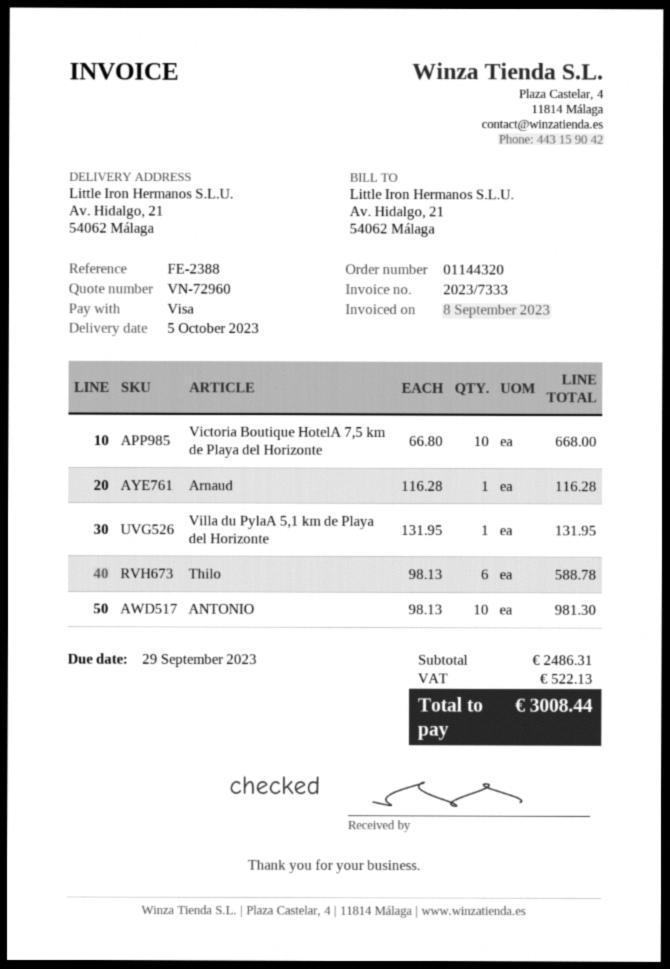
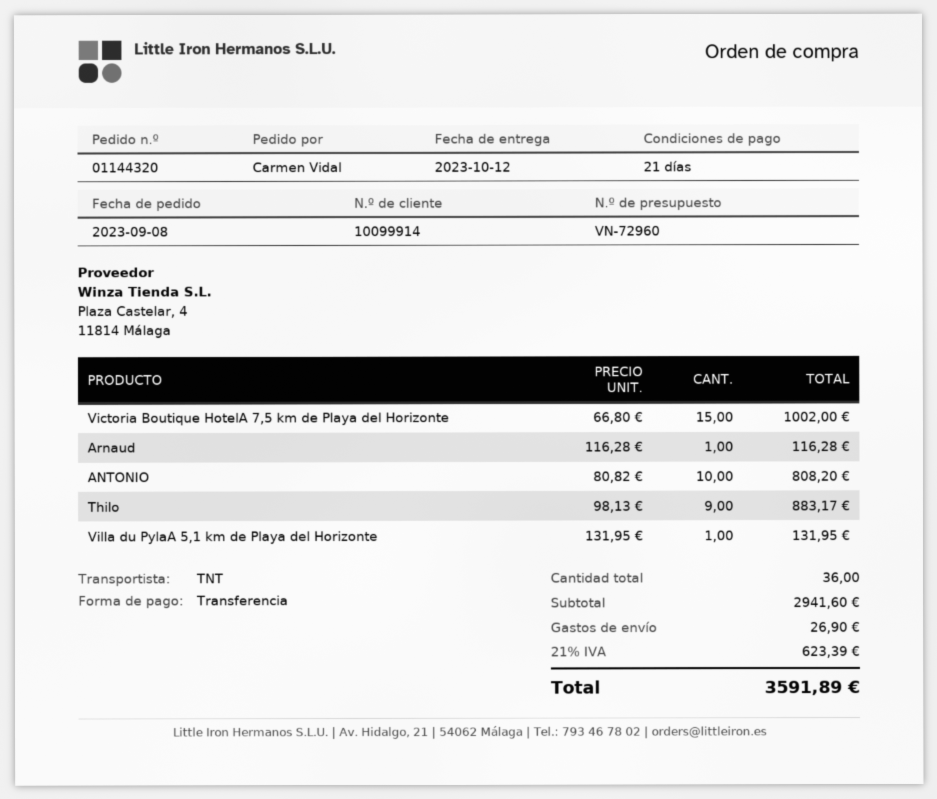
delivery date: 2023-10-05 -> 2023-10-12
payment method: Visa -> bank transfer
Victoria Boutique HotelA 7,5 km de Playa del Horizonte: 10 x 66.80 = 668.00 -> 15 x 66.80 = 1002.00
Thilo: 6 x 98.13 = 588.78 -> 9 x 98.13 = 883.17
ANTONIO: 10 x 98.13 = 981.30 -> 10 x 80.82 = 808.20
subtotal: 2486.31 -> 2941.60
shipping: none -> 26.90
tax: 522.13 -> 623.39
total: 3008.44 -> 3591.89

